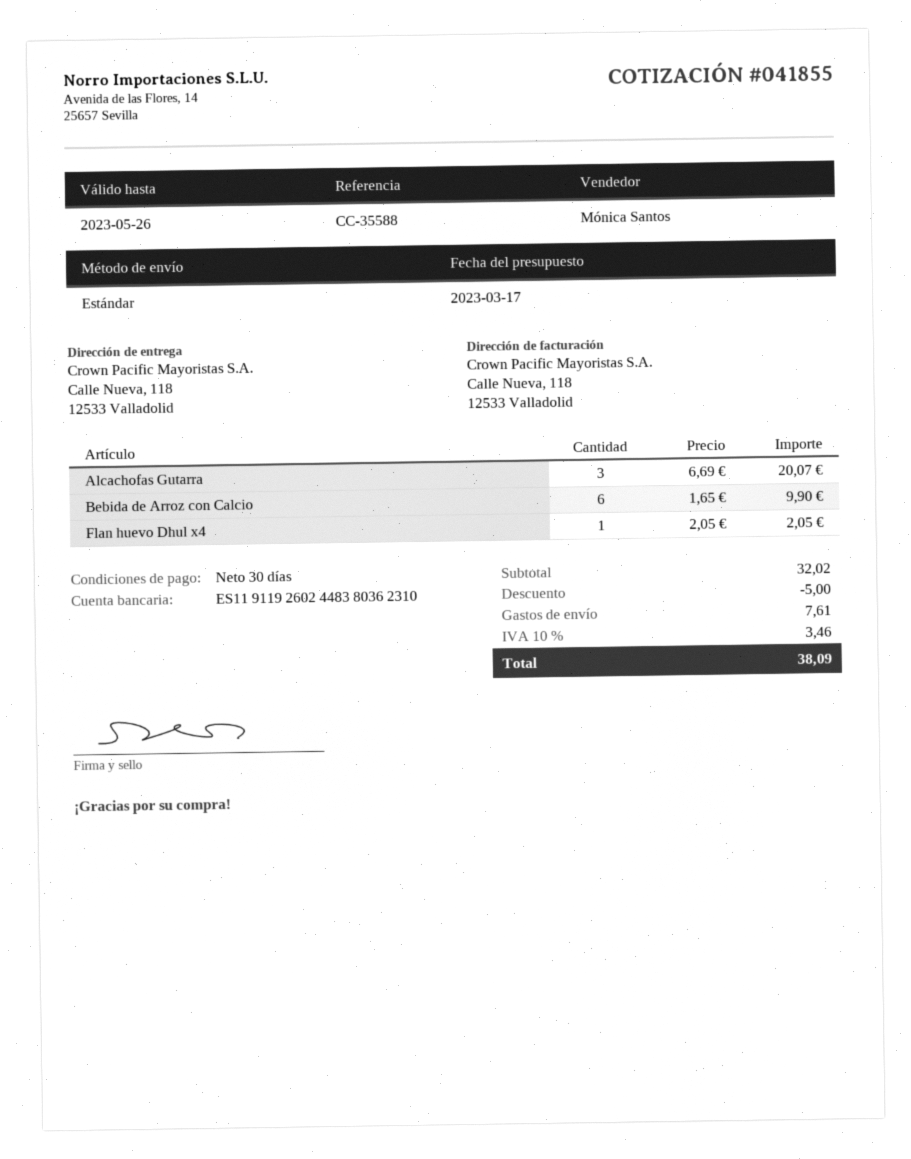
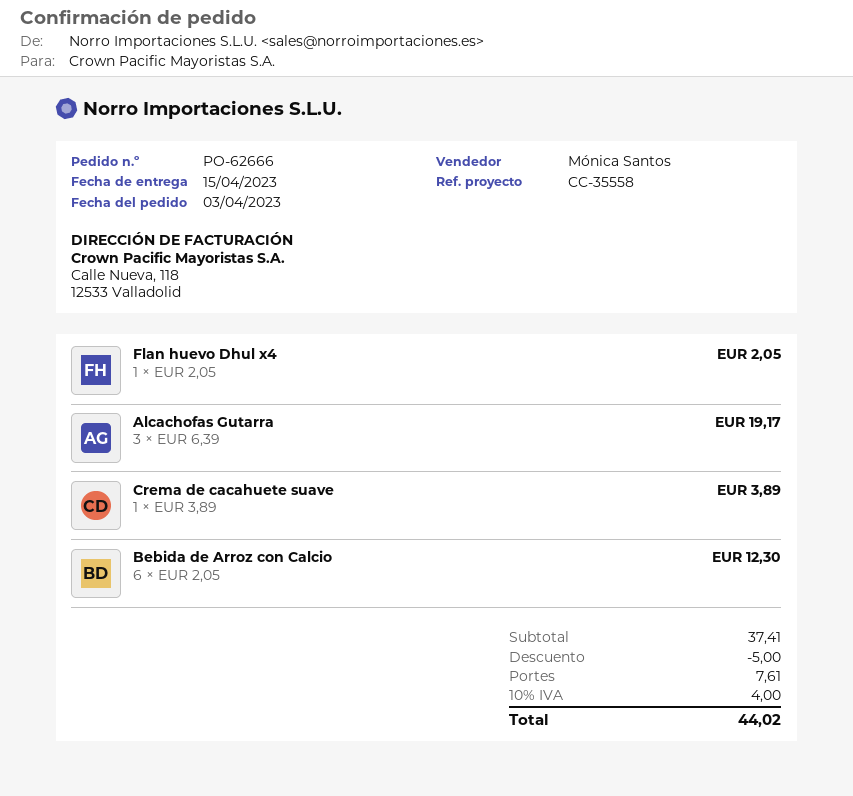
reference: CC-35588 -> CC-35558
Alcachofas Gutarra: 3 x 6.69 = 20.07 -> 3 x 6.39 = 19.17
Bebida de Arroz con Calcio: 6 x 1.65 = 9.90 -> 6 x 2.05 = 12.30
Crema de cacahuete suave: none -> 1 x 3.89 = 3.89
subtotal: 32.02 -> 37.41
tax: 10% = 3.46 -> 10% = 4.00
total: 38.09 -> 44.02

